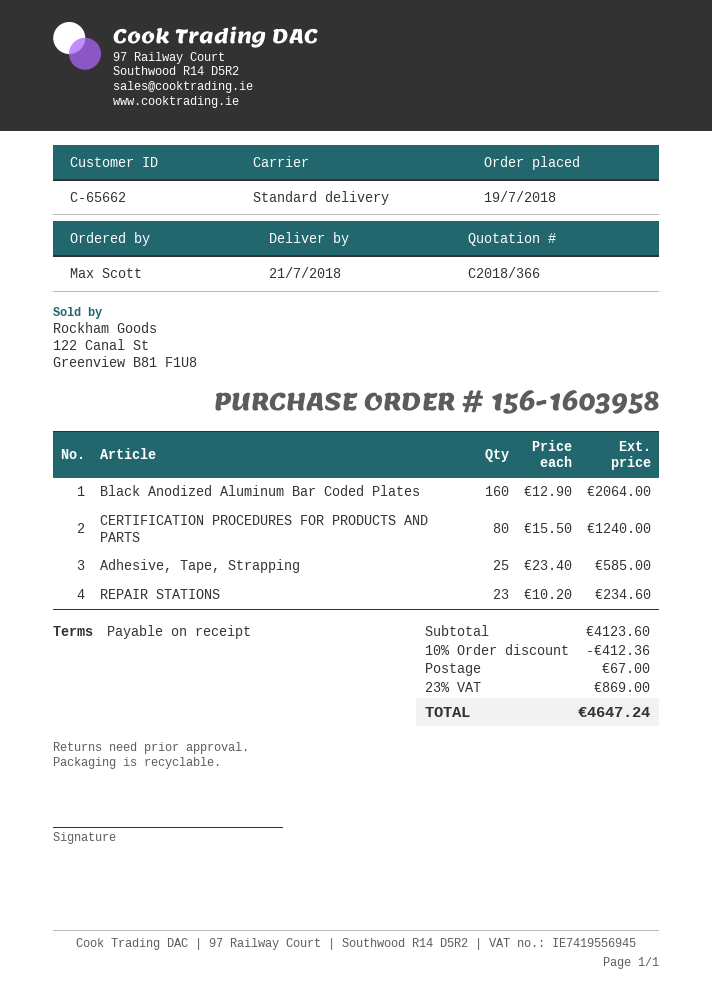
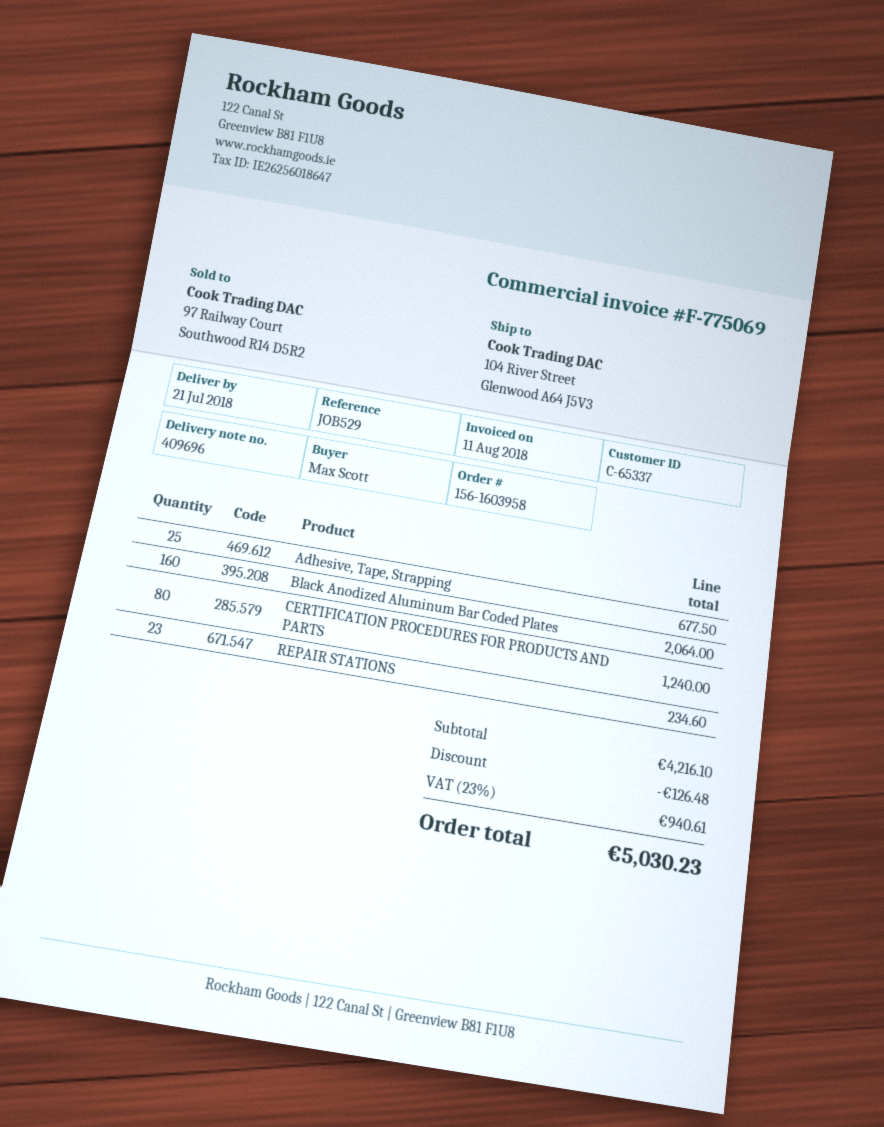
customer number: C-65662 -> C-65337
Adhesive, Tape, Strapping: 25 for 585.00 -> 25 for 677.50
subtotal: 4123.60 -> 4216.10
discount: 412.36 -> 126.48
shipping: 67.00 -> none
tax: 23% = 869.00 -> 23% = 940.61
total: 4647.24 -> 5030.23

